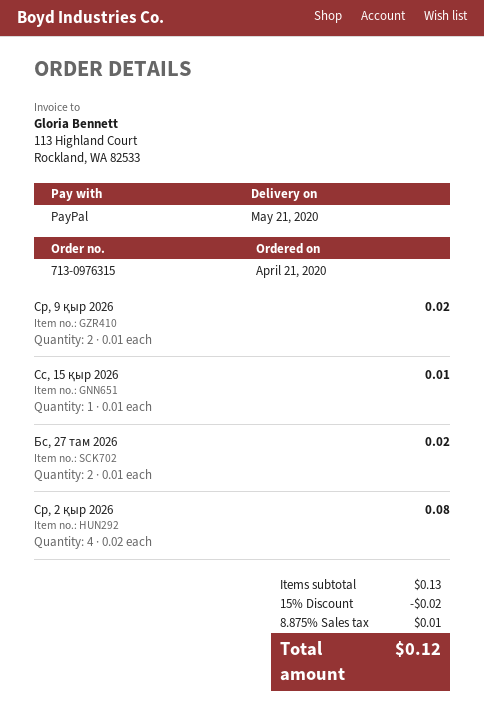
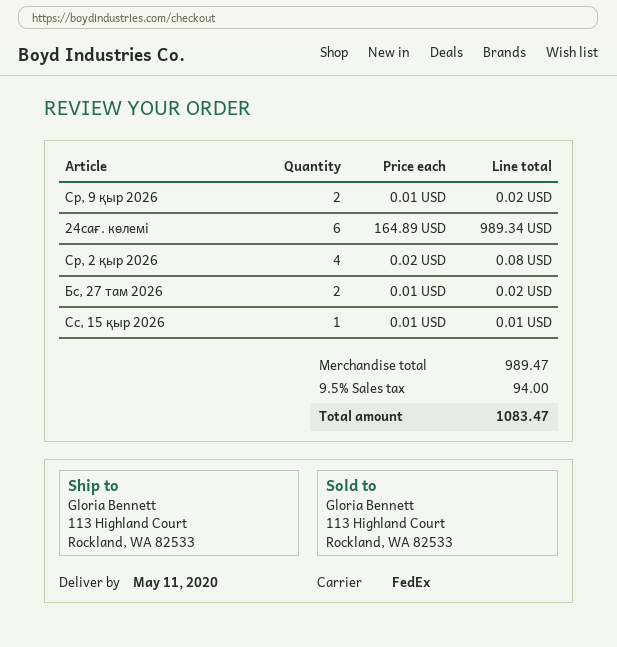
delivery date: 2020-05-21 -> 2020-05-11
24сағ. көлемі: none -> 6 x 164.89 = 989.34
subtotal: 0.13 -> 989.47
discount: 15% = 0.02 -> none
tax: 8.875% = 0.01 -> 9.5% = 94.00
total: 0.12 -> 1083.47

